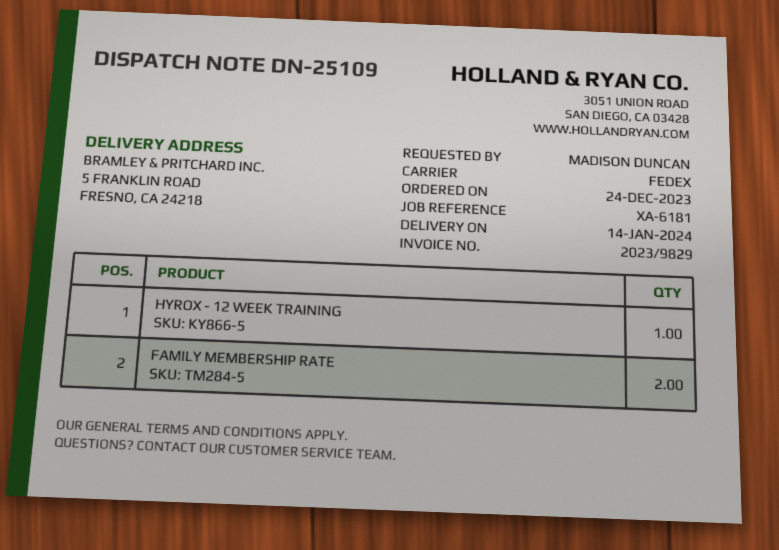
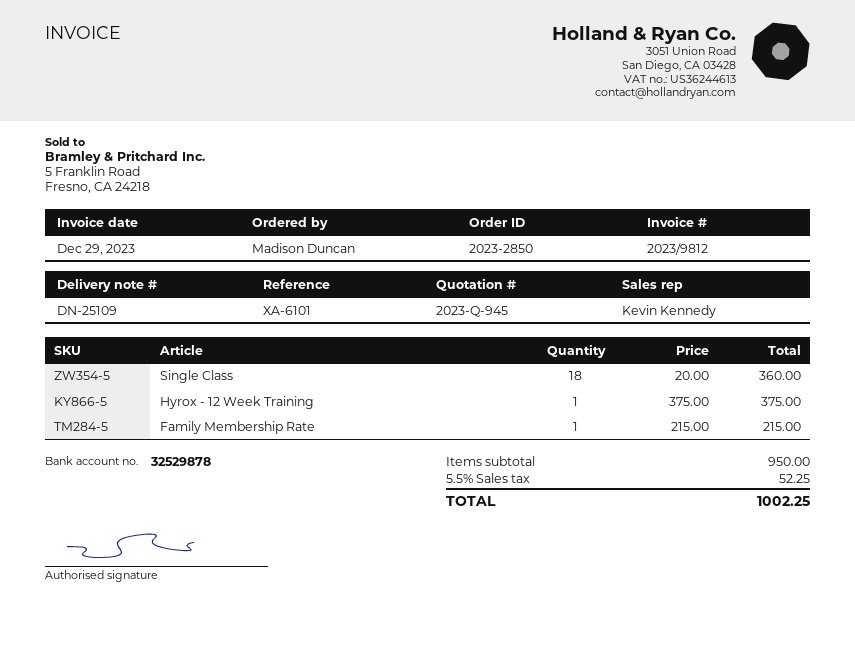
invoice number: 2023/9829 -> 2023/9812
reference: XA-6181 -> XA-6101
FAMILY MEMBERSHIP RATE: 2 -> 1
Single Class: none -> 18

